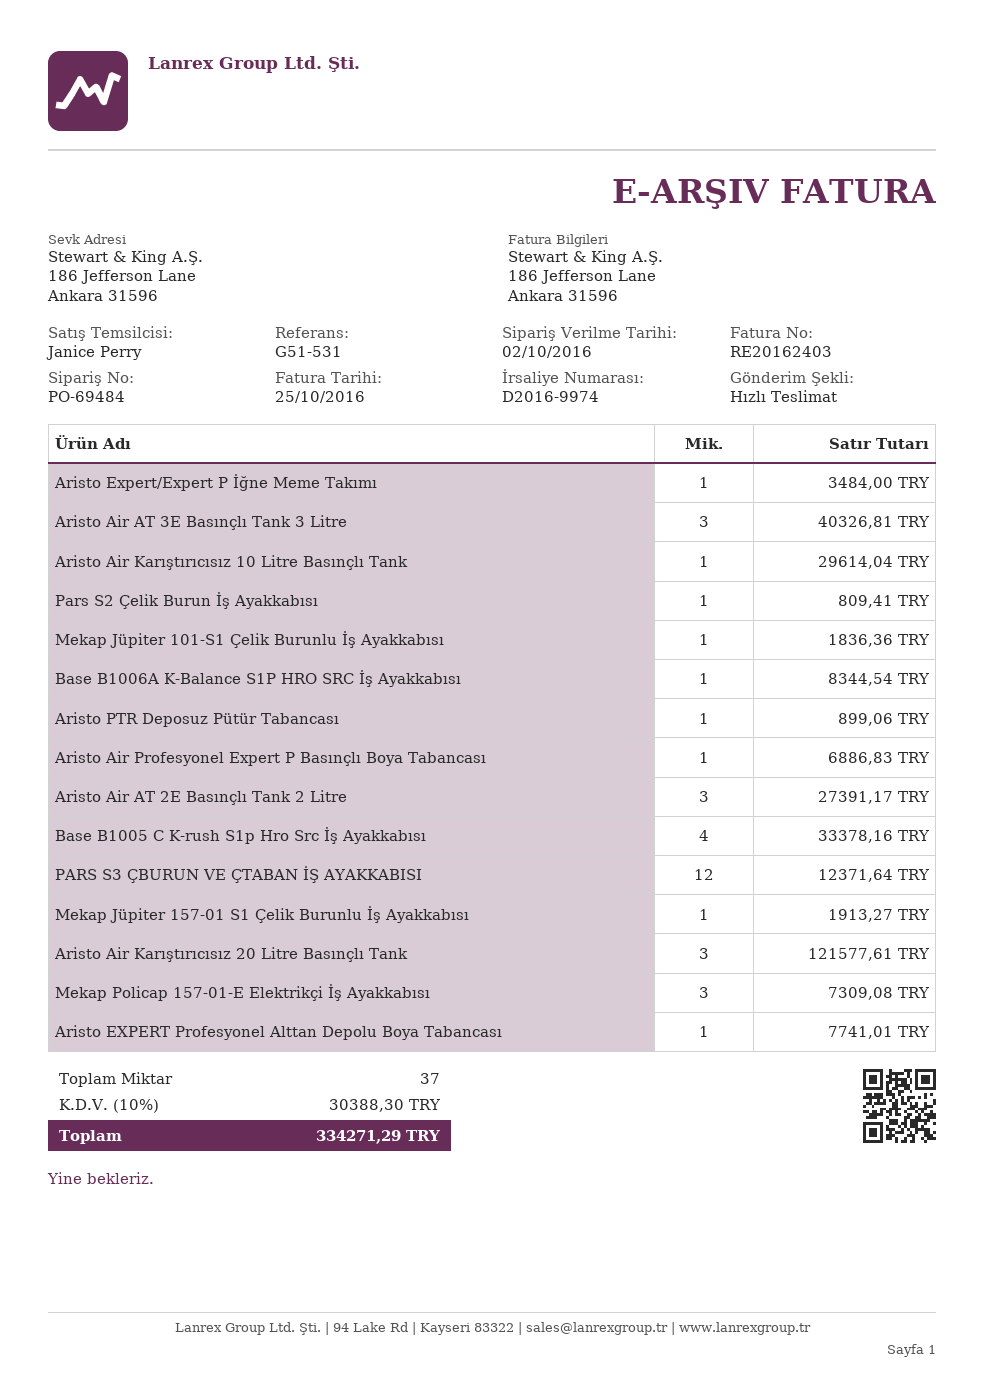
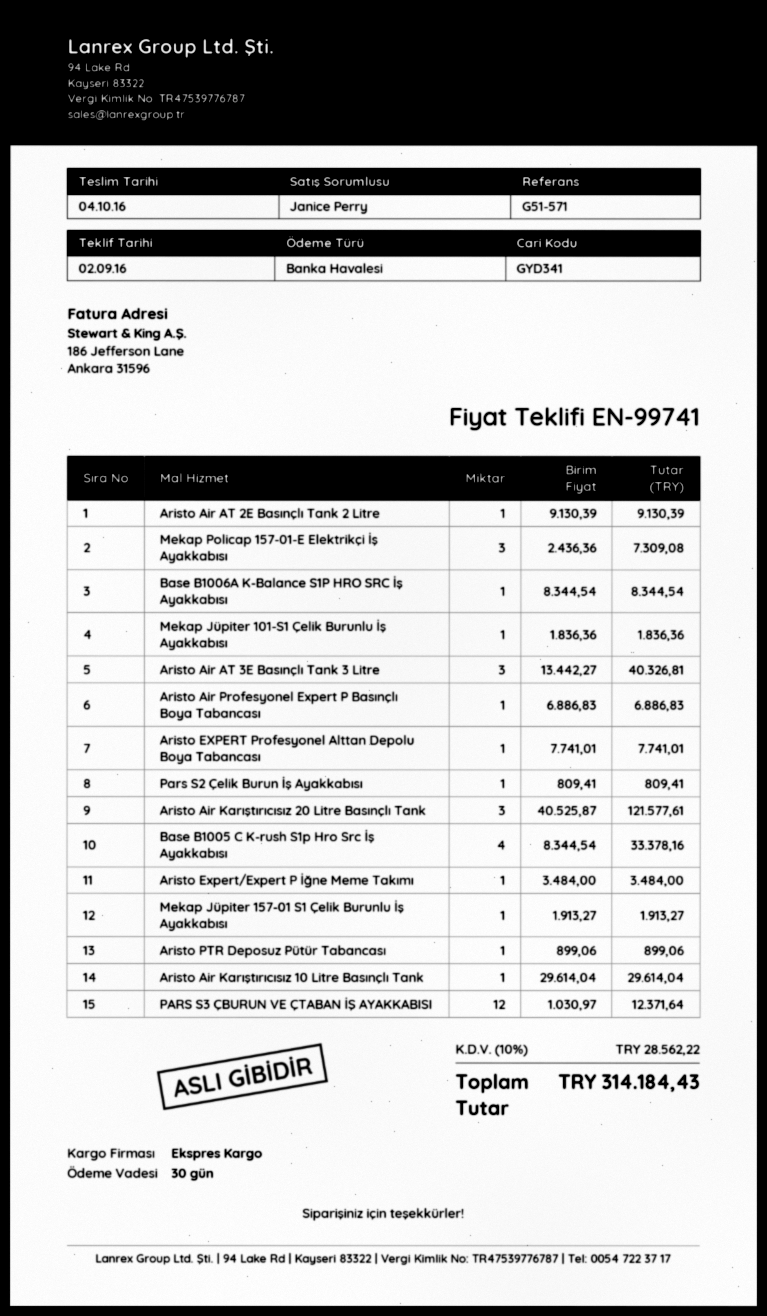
reference: G51-531 -> G51-571
Aristo Air AT 2E Basınçlı Tank 2 Litre: 3 for 27391.17 -> 1 for 9130.39
tax: 10% = 30388.30 -> 10% = 28562.22
total: 334271.29 -> 314184.43

